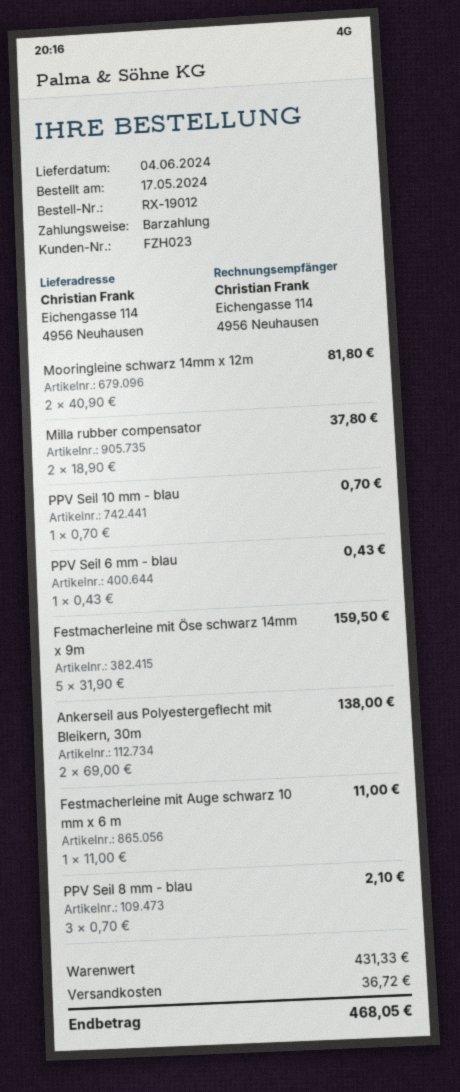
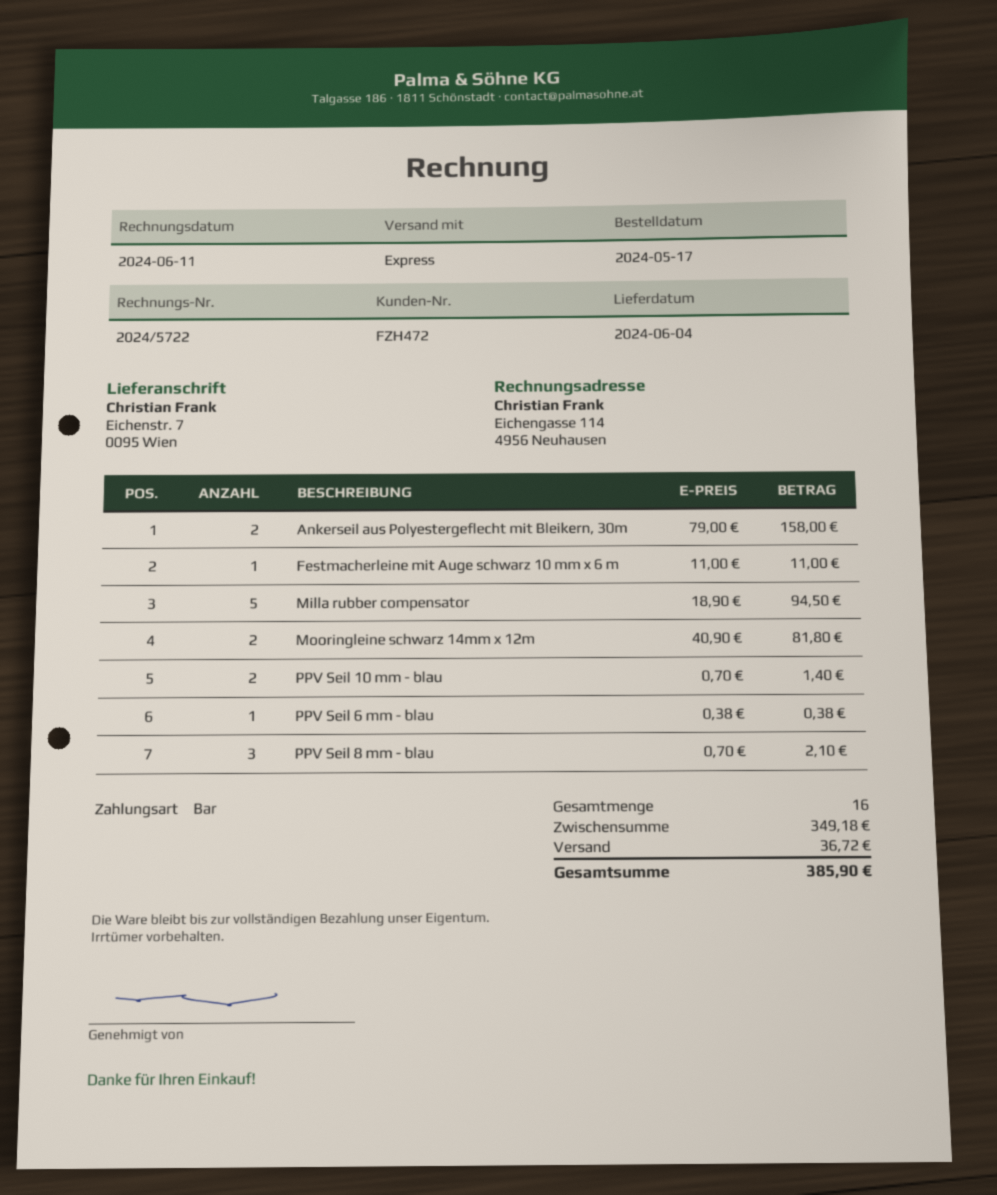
customer number: FZH023 -> FZH472
ship to: Eichengasse 114, 4956 Neuhausen -> Eichenstr. 7, 0095 Wien
Milla rubber compensator: 2 x 18.90 = 37.80 -> 5 x 18.90 = 94.50
PPV Seil 10 mm - blau: 1 x 0.70 = 0.70 -> 2 x 0.70 = 1.40
PPV Seil 6 mm - blau: 1 x 0.43 = 0.43 -> 1 x 0.38 = 0.38
Festmacherleine mit Öse schwarz 14mm x 9m: 5 x 31.90 = 159.50 -> none
Ankerseil aus Polyestergeflecht mit Bleikern, 30m: 2 x 69.00 = 138.00 -> 2 x 79.00 = 158.00
subtotal: 431.33 -> 349.18
total: 468.05 -> 385.90

